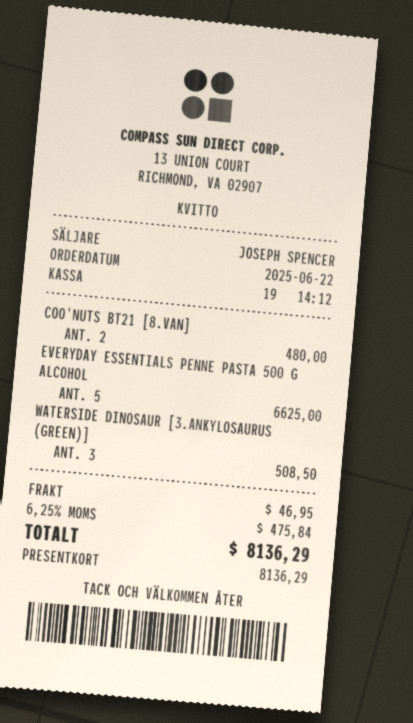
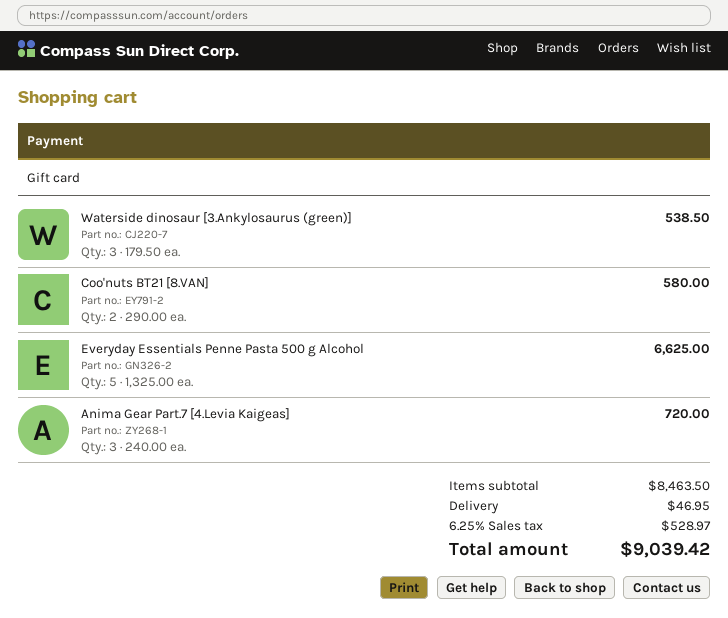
COO'NUTS BT21 [8.VAN]: 2 for 480.00 -> 2 for 580.00
WATERSIDE DINOSAUR [3.ANKYLOSAURUS (GREEN)]: 3 for 508.50 -> 3 for 538.50
Anima Gear Part.7 [4.Levia Kaigeas]: none -> 3 for 720.00
tax: 6.25% = 475.84 -> 6.25% = 528.97
total: 8136.29 -> 9039.42

